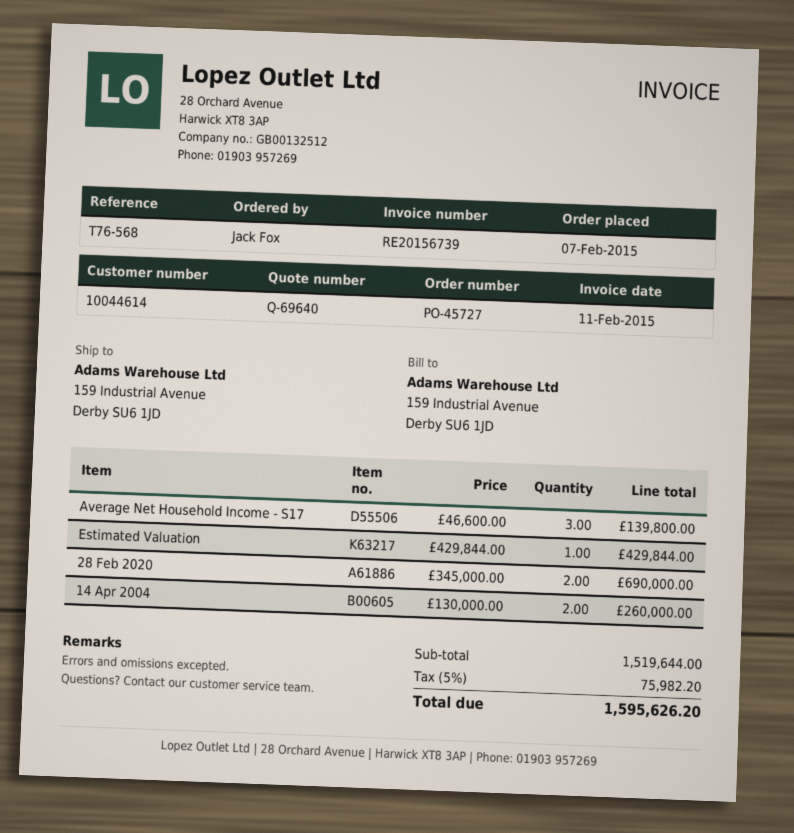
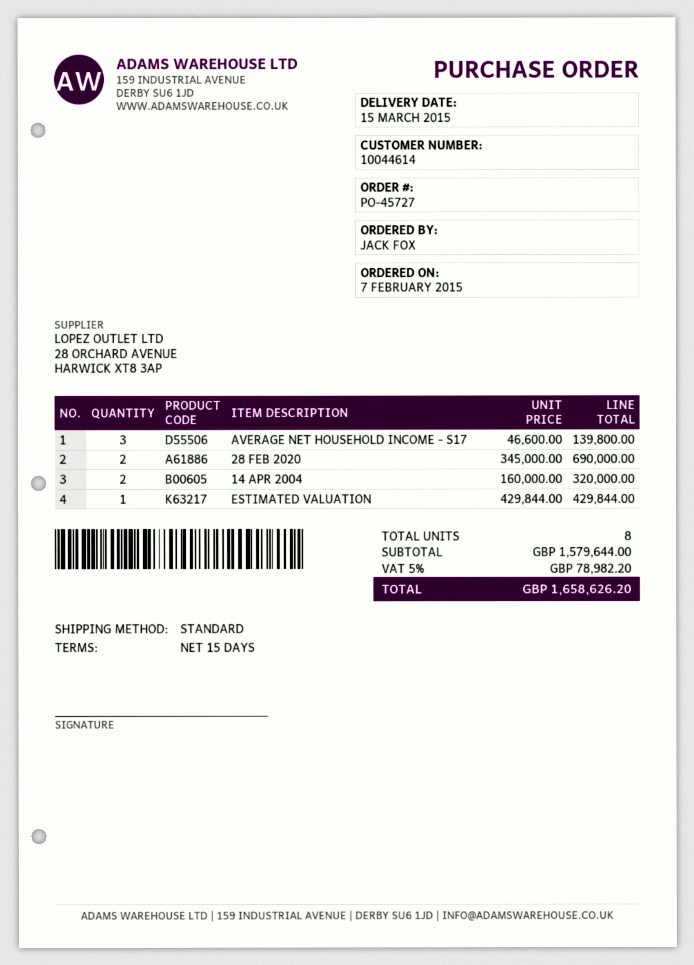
14 Apr 2004: 2 x 130000.00 = 260000.00 -> 2 x 160000.00 = 320000.00
subtotal: 1519644.00 -> 1579644.00
tax: 5% = 75982.20 -> 5% = 78982.20
total: 1595626.20 -> 1658626.20

